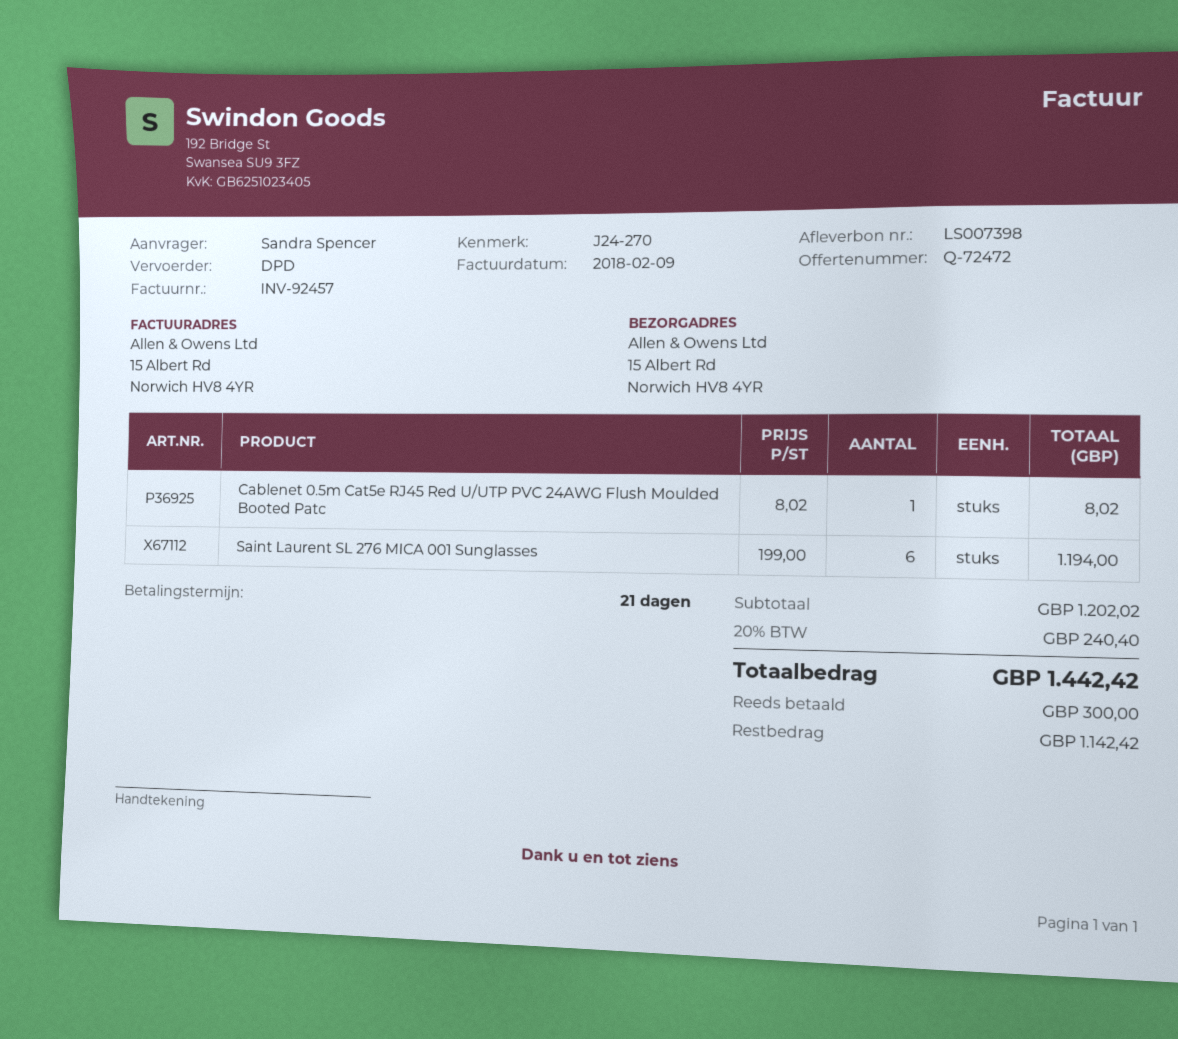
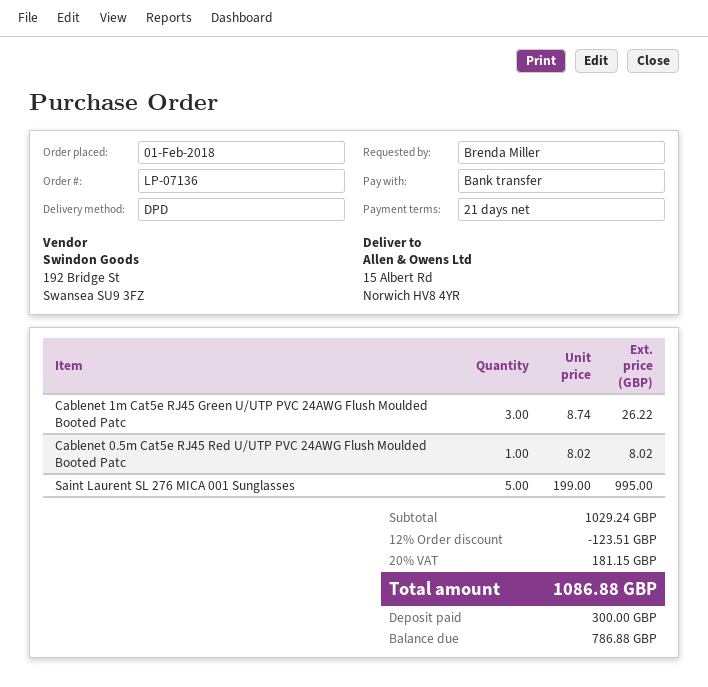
ordered by: Sandra Spencer -> Brenda Miller
Saint Laurent SL 276 MICA 001 Sunglasses: 6 x 199.00 = 1194.00 -> 5 x 199.00 = 995.00
Cablenet 1m Cat5e RJ45 Green U/UTP PVC 24AWG Flush Moulded Booted Patc: none -> 3 x 8.74 = 26.22
subtotal: 1202.02 -> 1029.24
discount: none -> 12% = 123.51
tax: 20% = 240.40 -> 20% = 181.15
total: 1442.42 -> 1086.88
balance: 1142.42 -> 786.88

